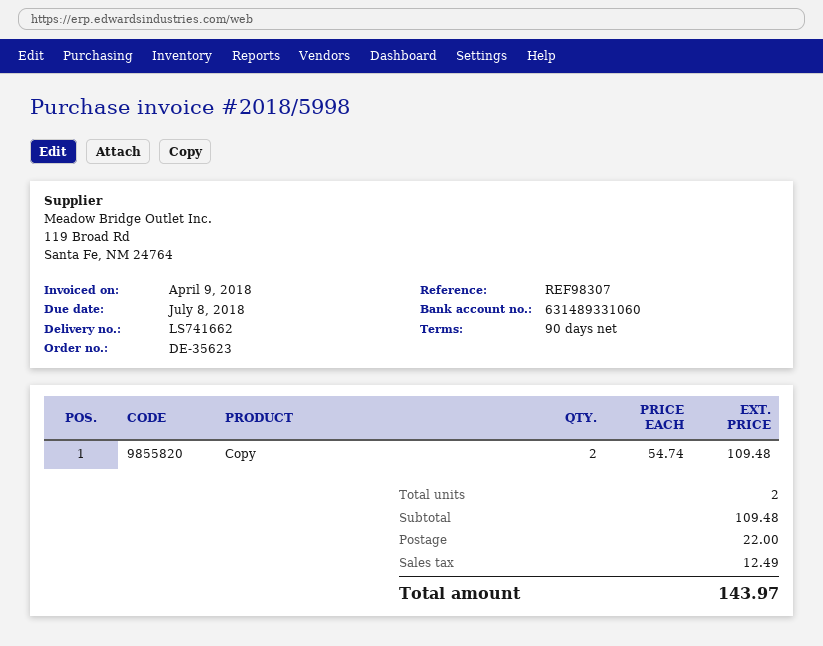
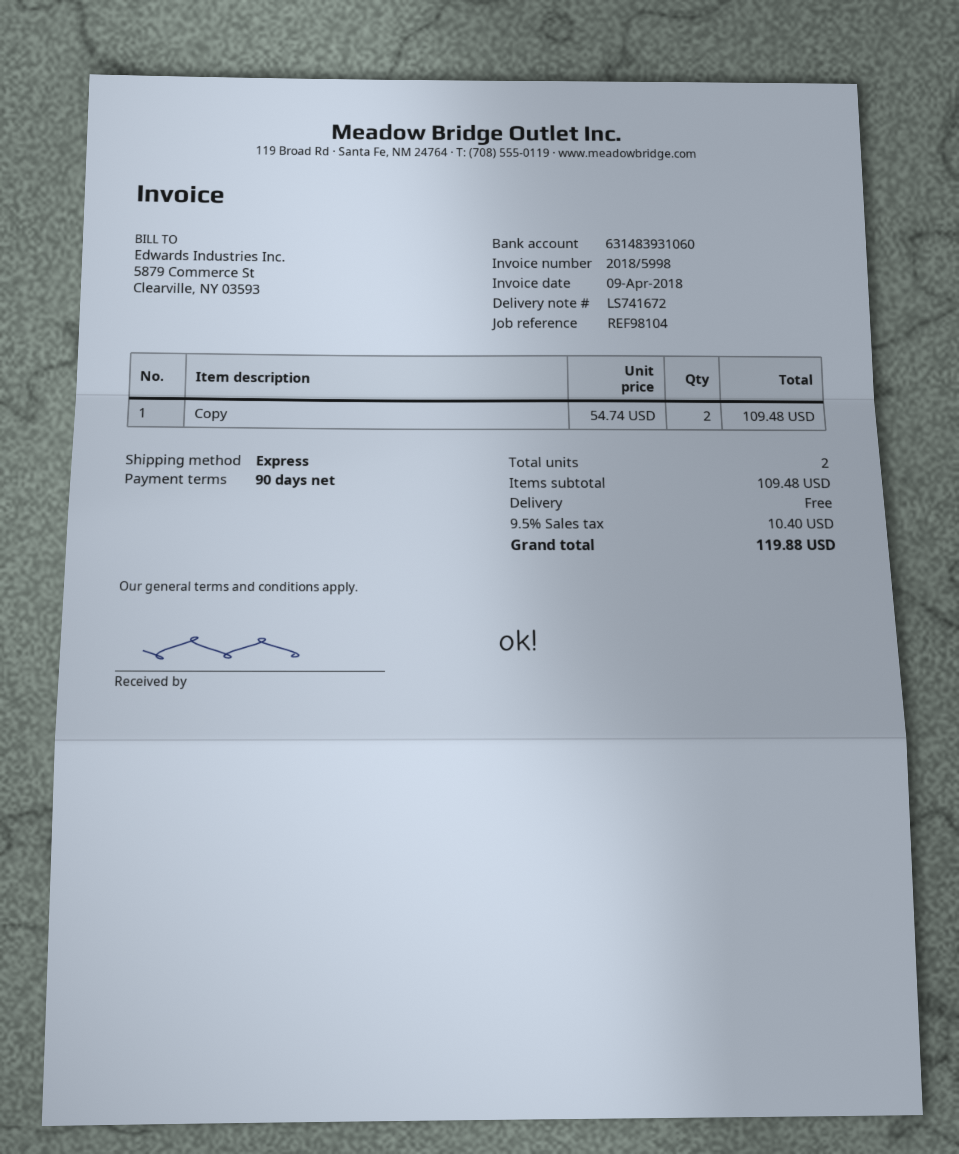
delivery note number: LS741662 -> LS741672
reference: REF98307 -> REF98104
bank account: 631489331060 -> 631483931060
shipping: 22.00 -> 0.00
tax: 12.49 -> 10.40
total: 143.97 -> 119.88

